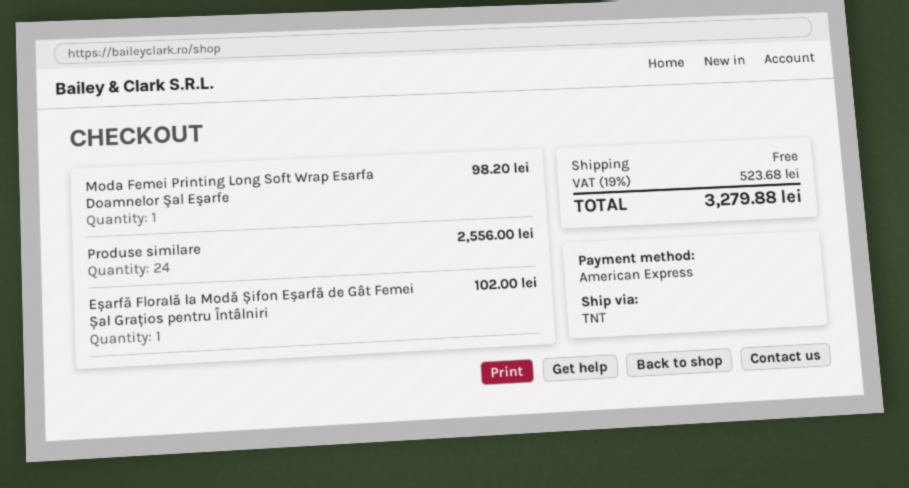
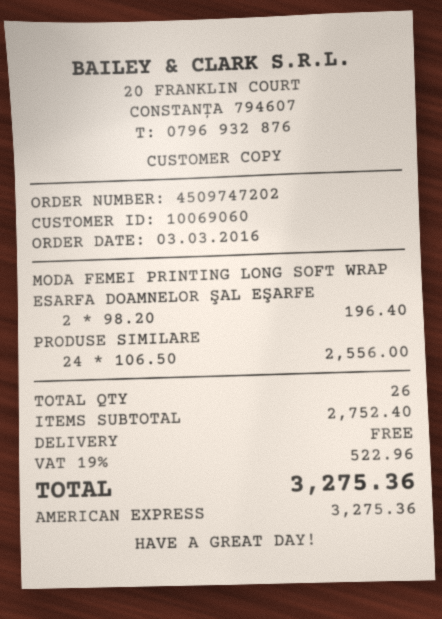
Moda Femei Printing Long Soft Wrap Esarfa Doamnelor Şal Eşarfe: 1 for 98.20 -> 2 for 196.40
Eșarfă Florală la Modă Șifon Eșarfă de Gât Femei Șal Grațios pentru Întâlniri: 1 for 102.00 -> none
tax: 19% = 523.68 -> 19% = 522.96
total: 3279.88 -> 3275.36

